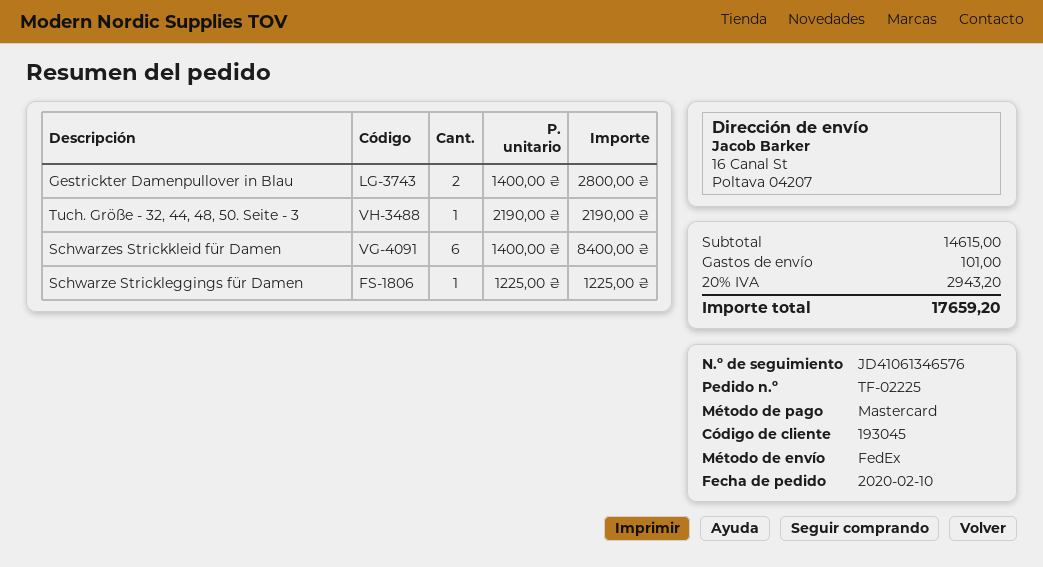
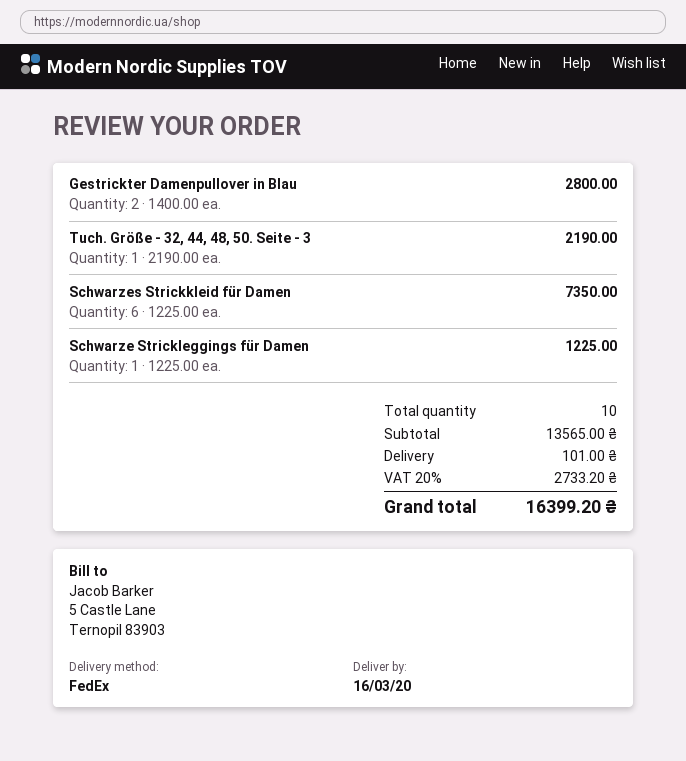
Schwarzes Strickkleid für Damen: 6 x 1400.00 = 8400.00 -> 6 x 1225.00 = 7350.00
subtotal: 14615.00 -> 13565.00
tax: 20% = 2943.20 -> 20% = 2733.20
total: 17659.20 -> 16399.20

